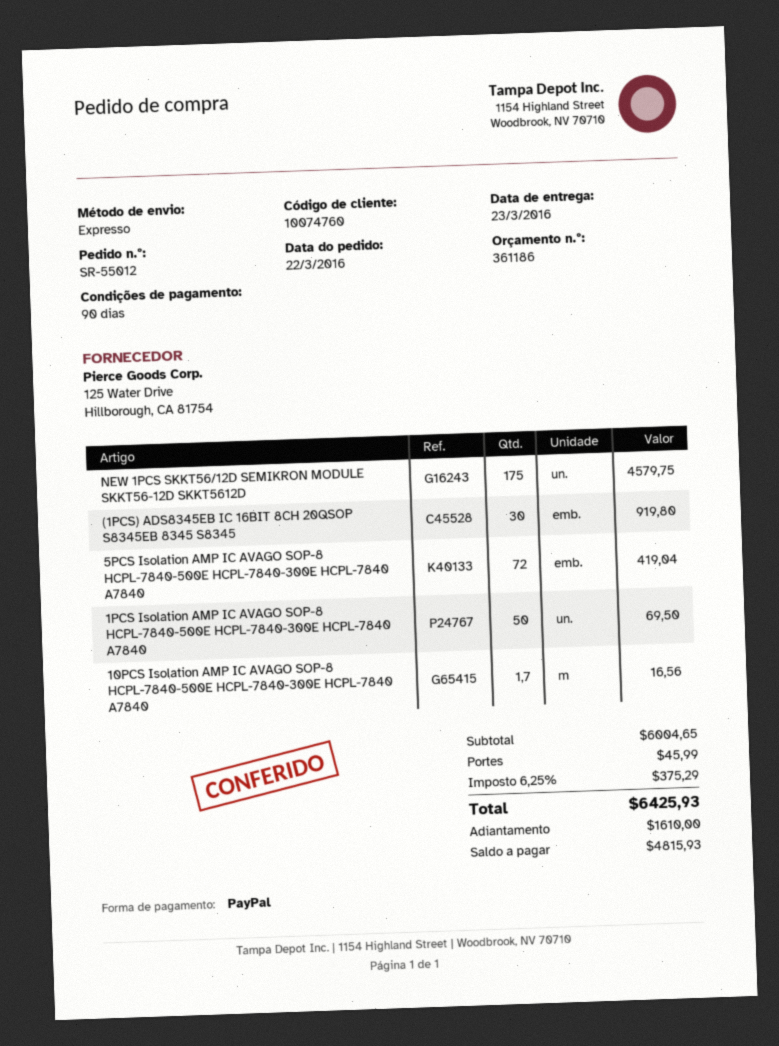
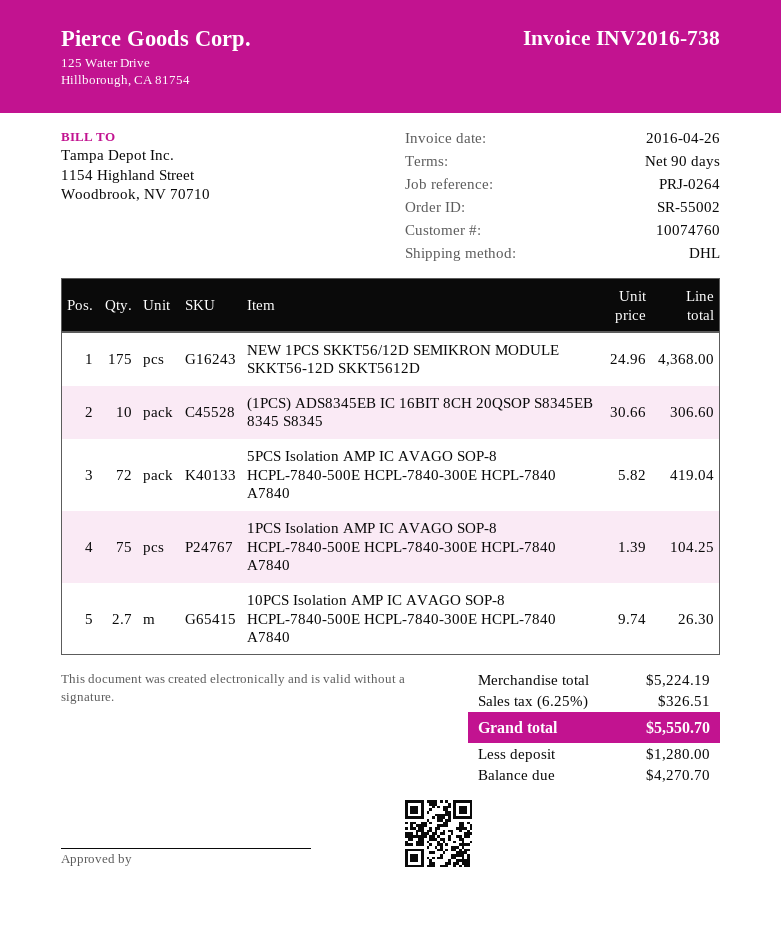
order number: SR-55012 -> SR-55002
shipping method: express -> DHL
NEW 1PCS SKKT56/12D SEMIKRON MODULE SKKT56-12D SKKT5612D: 175 for 4579.75 -> 175 for 4368.00
(1PCS) ADS8345EB IC 16BIT 8CH 20QSOP S8345EB 8345 S8345: 30 for 919.80 -> 10 for 306.60
1PCS Isolation AMP IC AVAGO SOP-8 HCPL-7840-500E HCPL-7840-300E HCPL-7840 A7840: 50 for 69.50 -> 75 for 104.25
10PCS Isolation AMP IC AVAGO SOP-8 HCPL-7840-500E HCPL-7840-300E HCPL-7840 A7840: 1.7 for 16.56 -> 2.7 for 26.30
subtotal: 6004.65 -> 5224.19
shipping: 45.99 -> none
tax: 6.25% = 375.29 -> 6.25% = 326.51
total: 6425.93 -> 5550.70
deposit: 1610.00 -> 1280.00
balance: 4815.93 -> 4270.70

